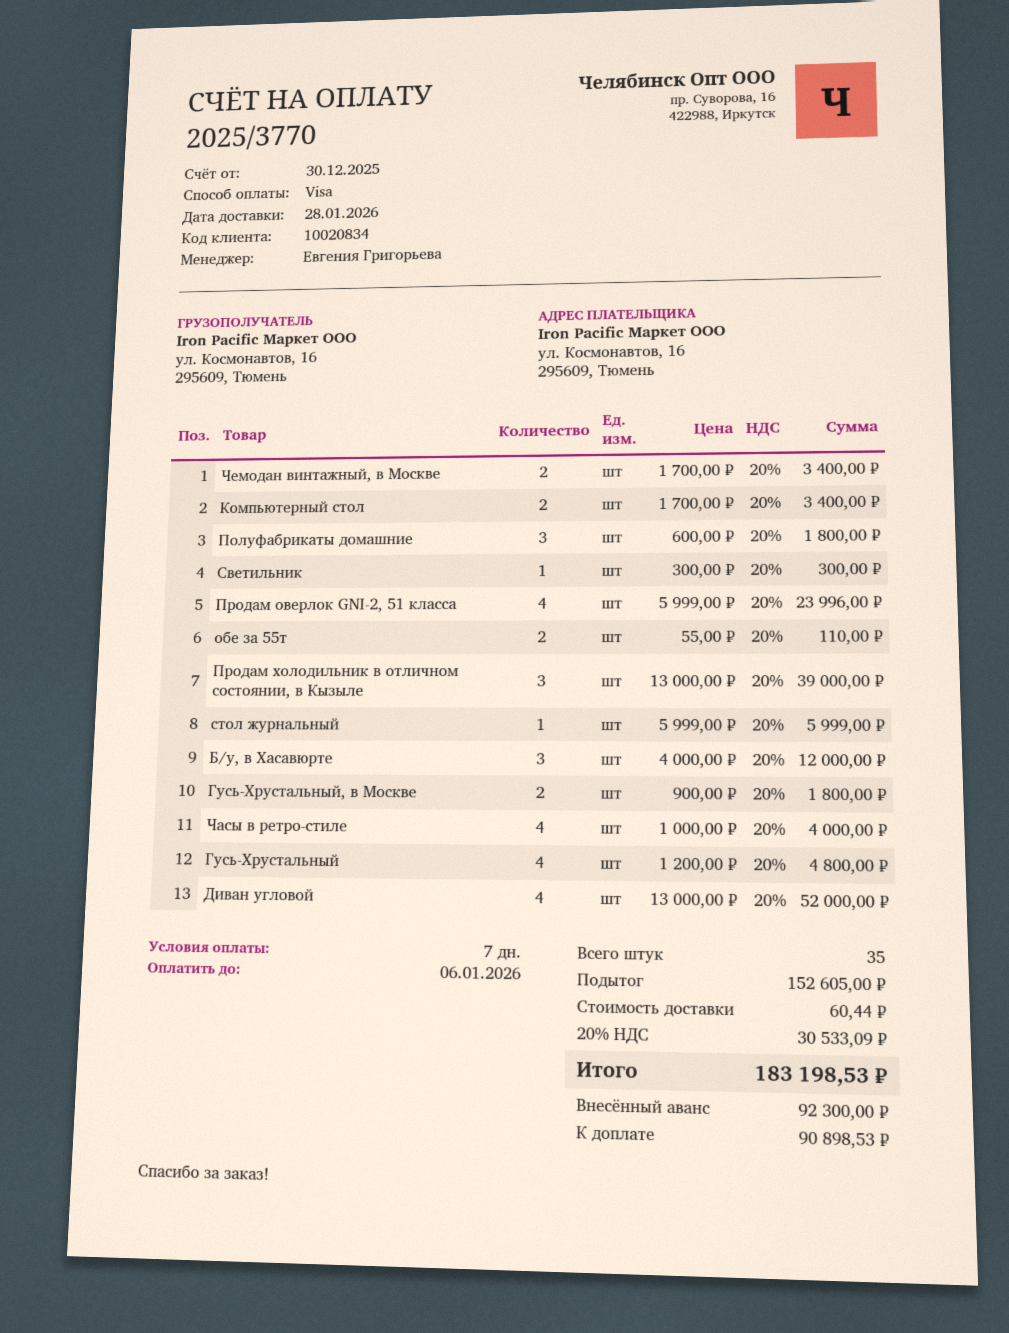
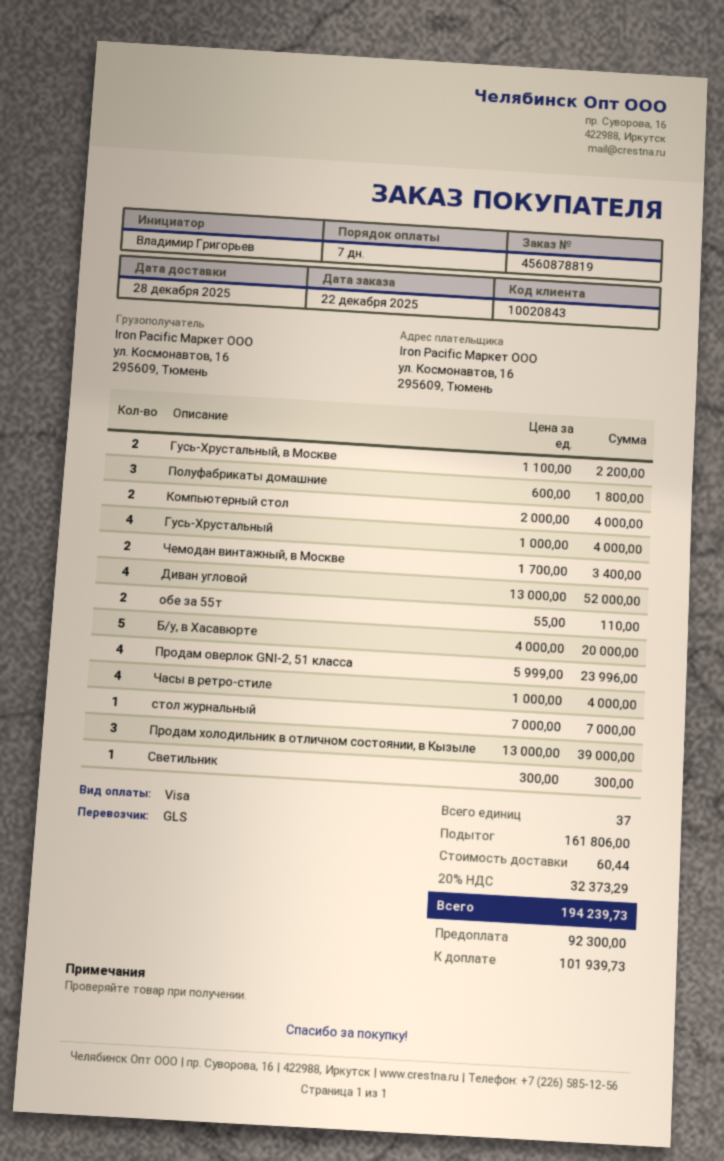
delivery date: 2026-01-28 -> 2025-12-28
customer number: 10020834 -> 10020843
Компьютерный стол: 2 x 1700.00 = 3400.00 -> 2 x 2000.00 = 4000.00
стол журнальный: 1 x 5999.00 = 5999.00 -> 1 x 7000.00 = 7000.00
Б/у, в Хасавюрте: 3 x 4000.00 = 12000.00 -> 5 x 4000.00 = 20000.00
Гусь-Хрустальный, в Москве: 2 x 900.00 = 1800.00 -> 2 x 1100.00 = 2200.00
Гусь-Хрустальный: 4 x 1200.00 = 4800.00 -> 4 x 1000.00 = 4000.00
total quantity: 35 -> 37
subtotal: 152605.00 -> 161806.00
tax: 20% = 30533.09 -> 20% = 32373.29
total: 183198.53 -> 194239.73
balance: 90898.53 -> 101939.73

